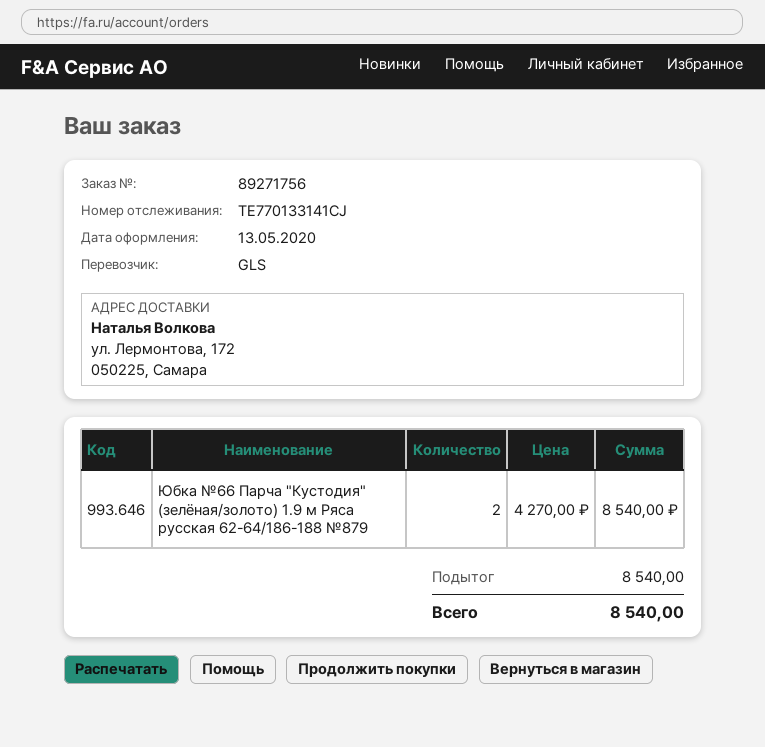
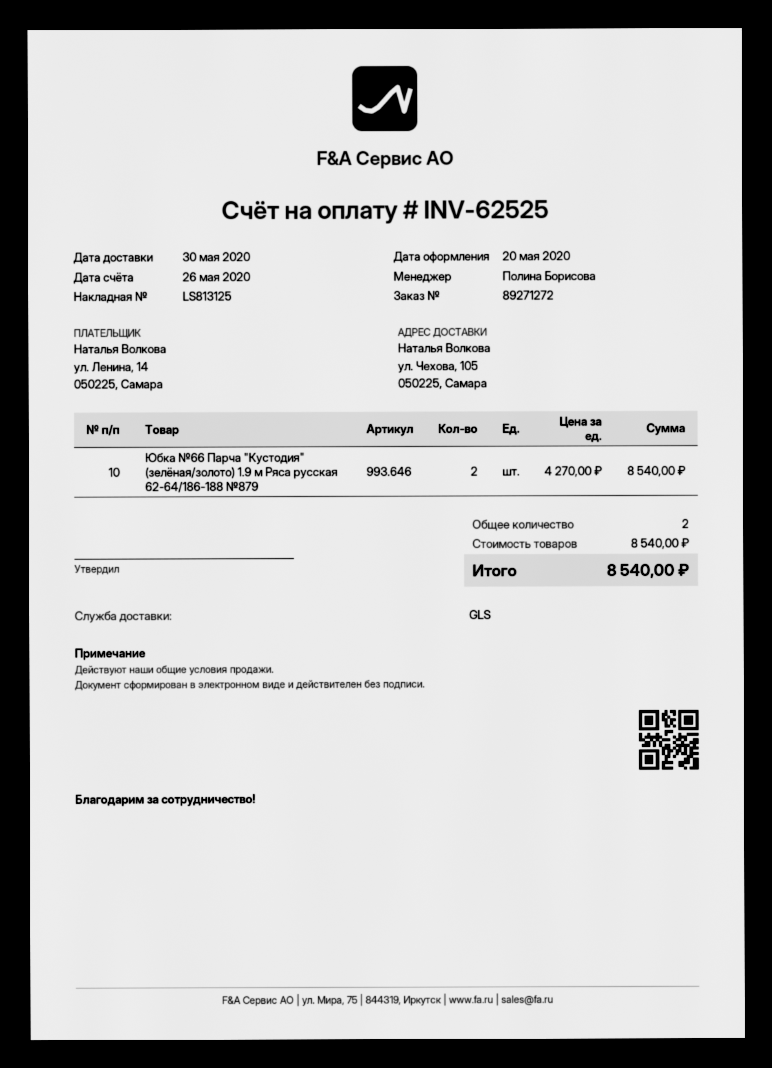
order number: 89271756 -> 89271272
order date: 2020-05-13 -> 2020-05-20
ship to: ул. Лермонтова, 172, 050225, Самара -> ул. Чехова, 105, 050225, Самара

